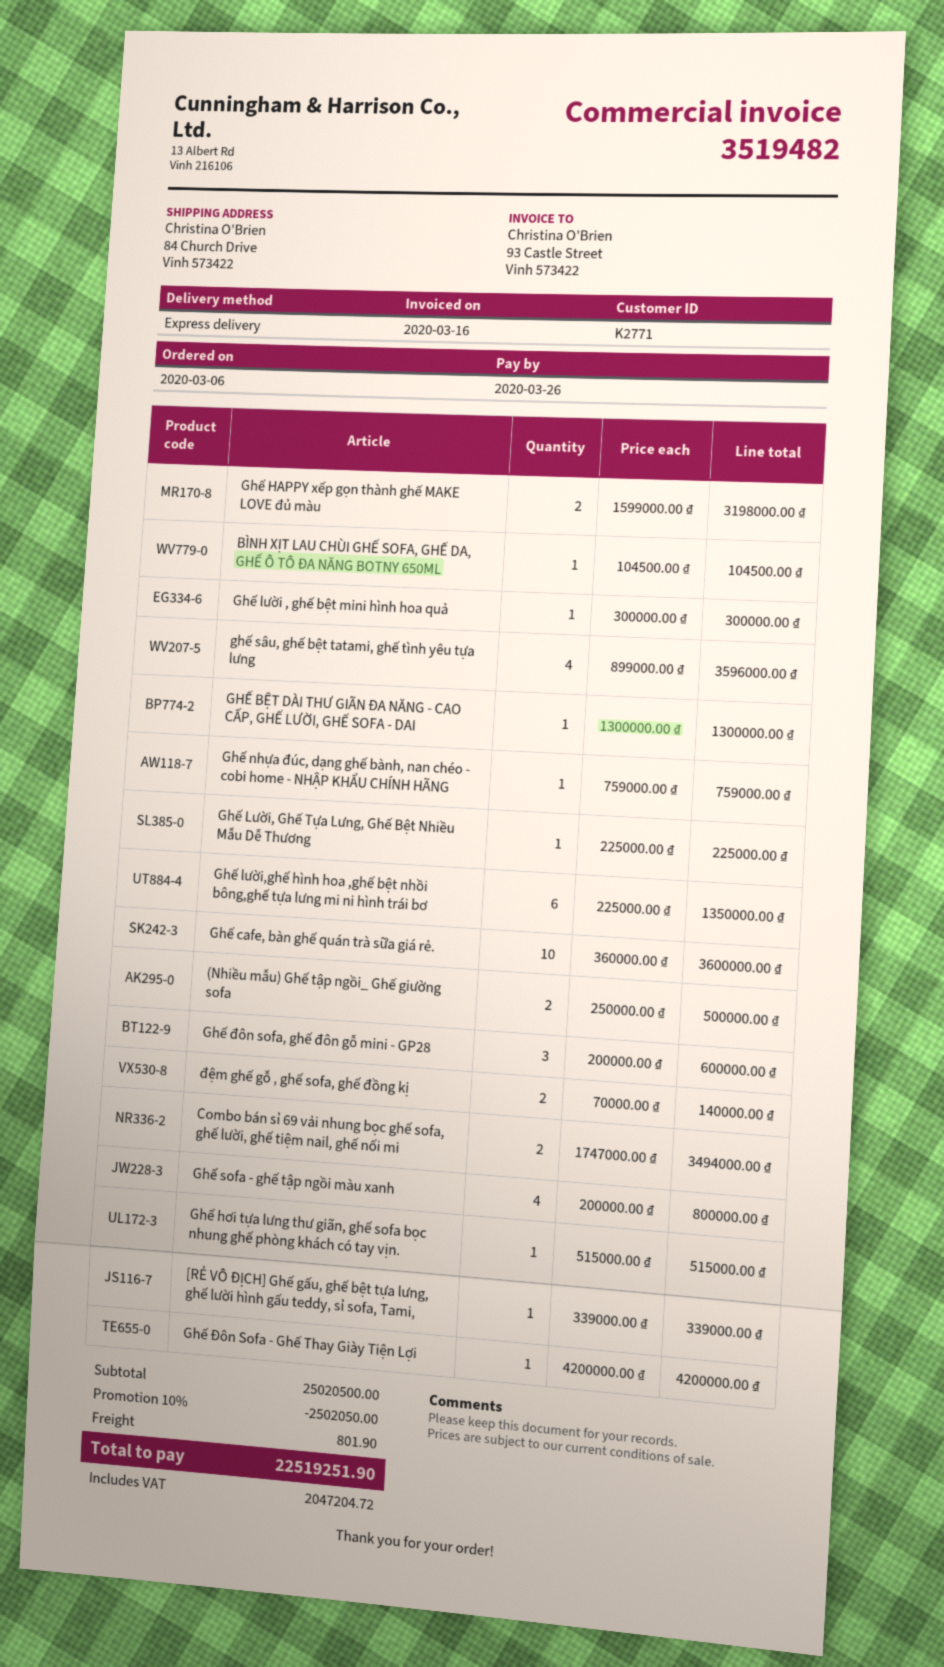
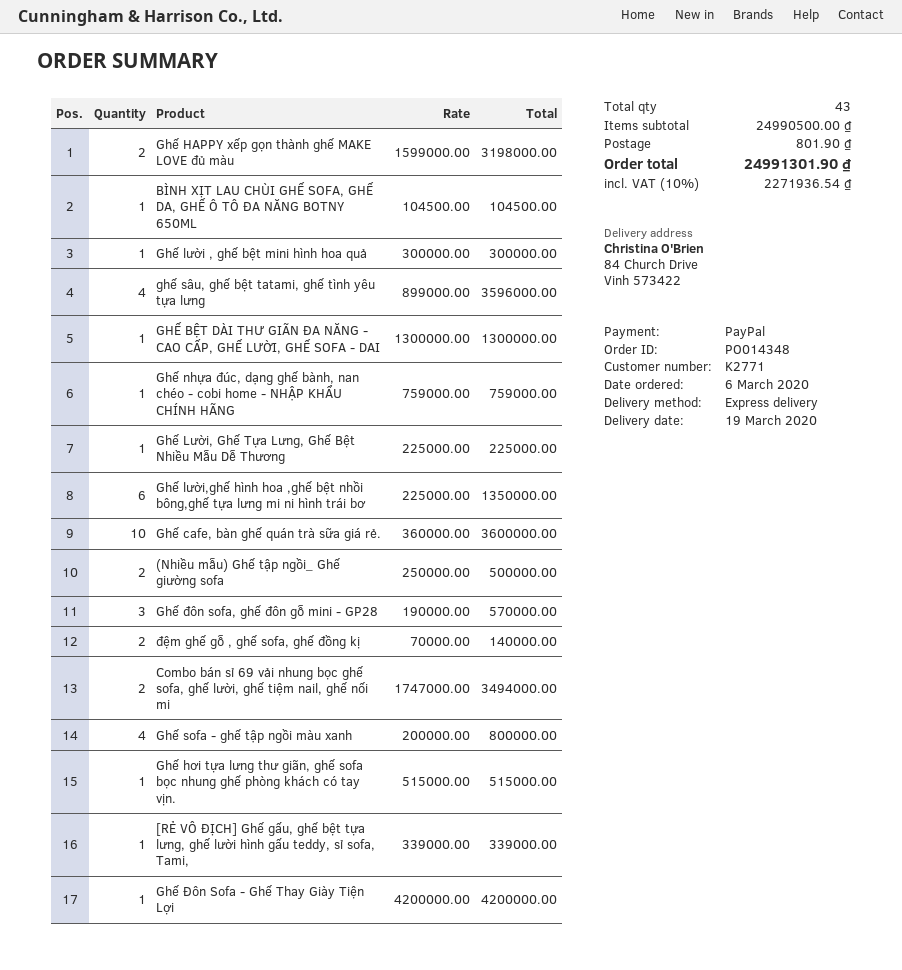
Ghế đôn sofa, ghế đôn gỗ mini - GP28: 3 x 200000.00 = 600000.00 -> 3 x 190000.00 = 570000.00
subtotal: 25020500.00 -> 24990500.00
discount: 10% = 2502050.00 -> none
tax: 2047204.72 -> 2271936.54
total: 22519251.90 -> 24991301.90

